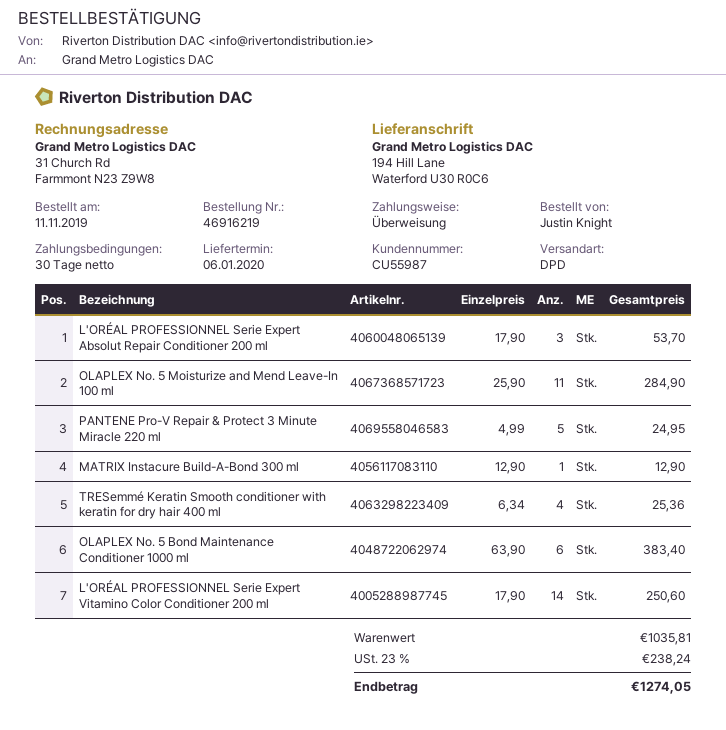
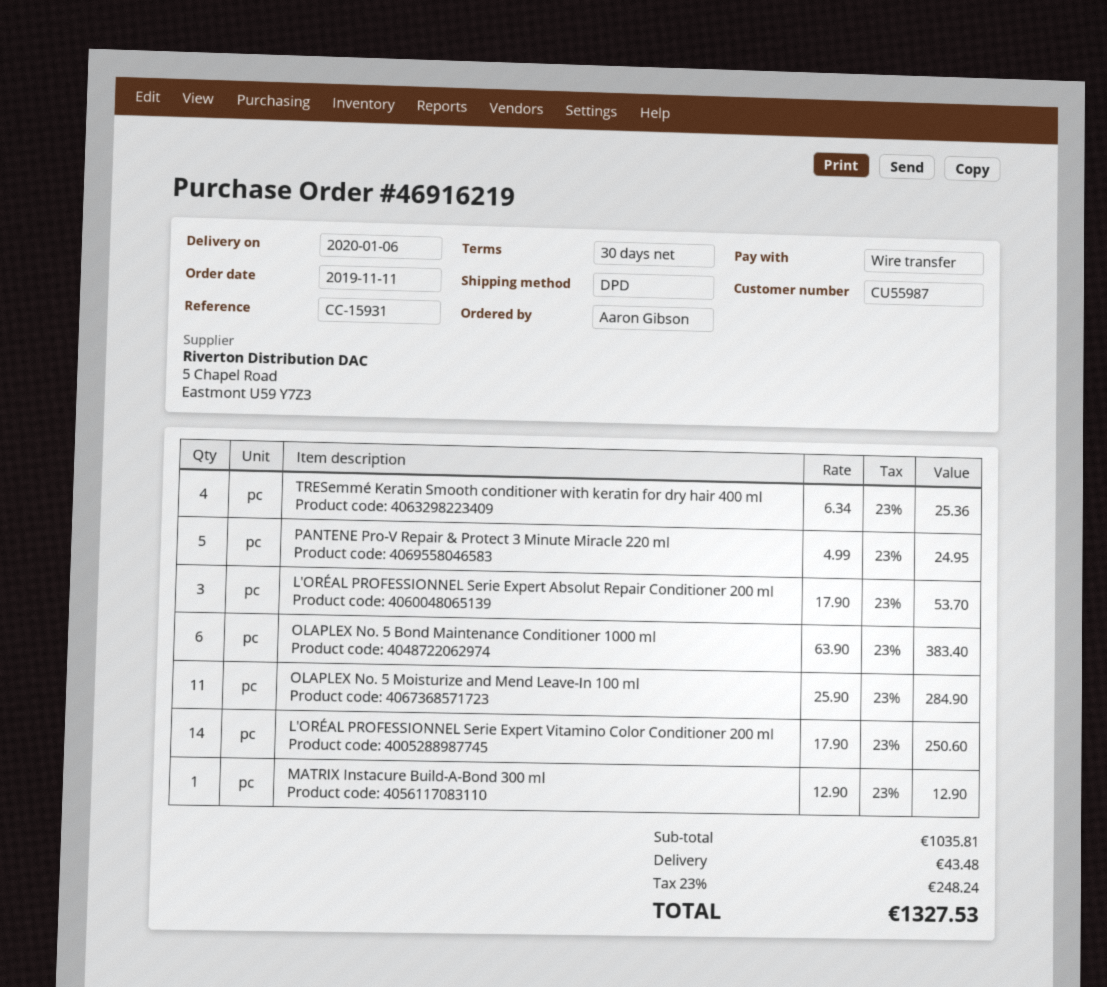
ordered by: Justin Knight -> Aaron Gibson
shipping: none -> 43.48
tax: 23% = 238.24 -> 23% = 248.24
total: 1274.05 -> 1327.53

